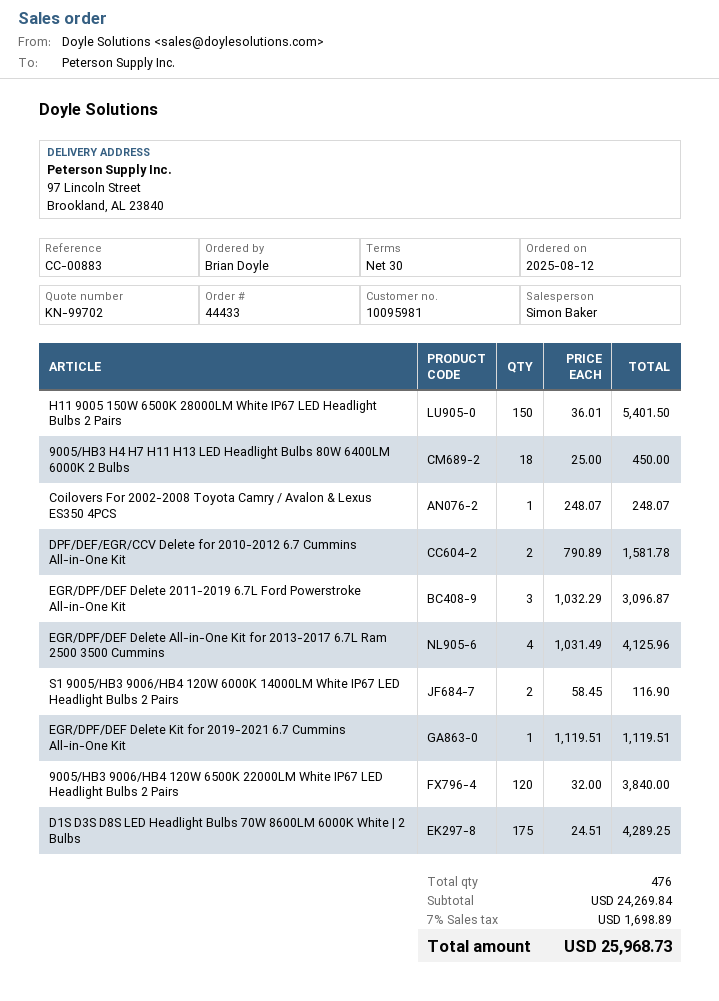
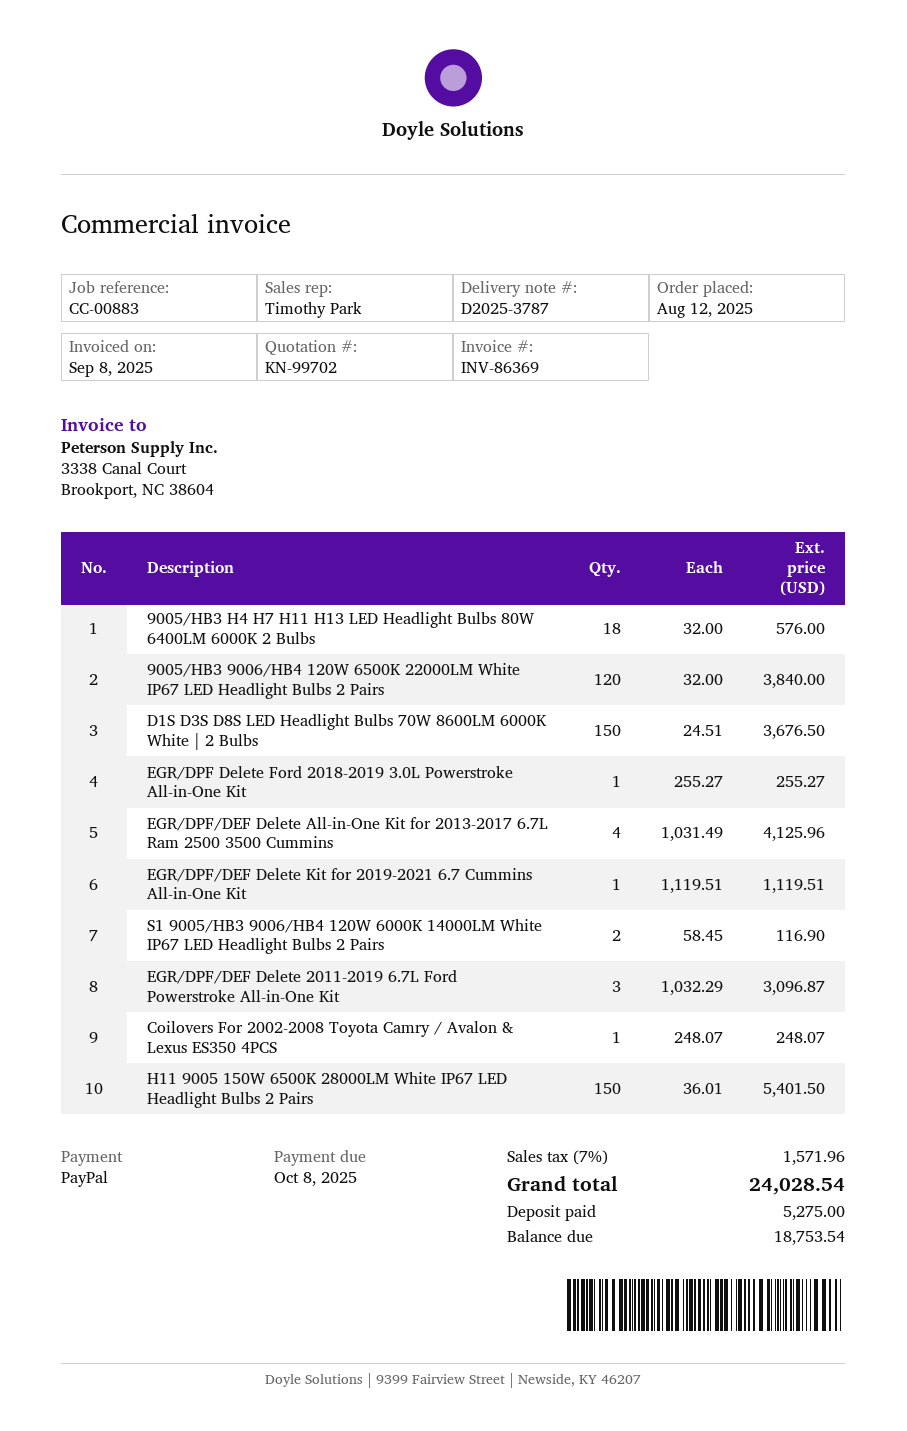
sales rep: Simon Baker -> Timothy Park
9005/HB3 H4 H7 H11 H13 LED Headlight Bulbs 80W 6400LM 6000K 2 Bulbs: 18 x 25.00 = 450.00 -> 18 x 32.00 = 576.00
DPF/DEF/EGR/CCV Delete for 2010-2012 6.7 Cummins All-in-One Kit: 2 x 790.89 = 1581.78 -> none
D1S D3S D8S LED Headlight Bulbs 70W 8600LM 6000K White | 2 Bulbs: 175 x 24.51 = 4289.25 -> 150 x 24.51 = 3676.50
EGR/DPF Delete Ford 2018-2019 3.0L Powerstroke All-in-One Kit: none -> 1 x 255.27 = 255.27
tax: 7% = 1698.89 -> 7% = 1571.96
total: 25968.73 -> 24028.54

